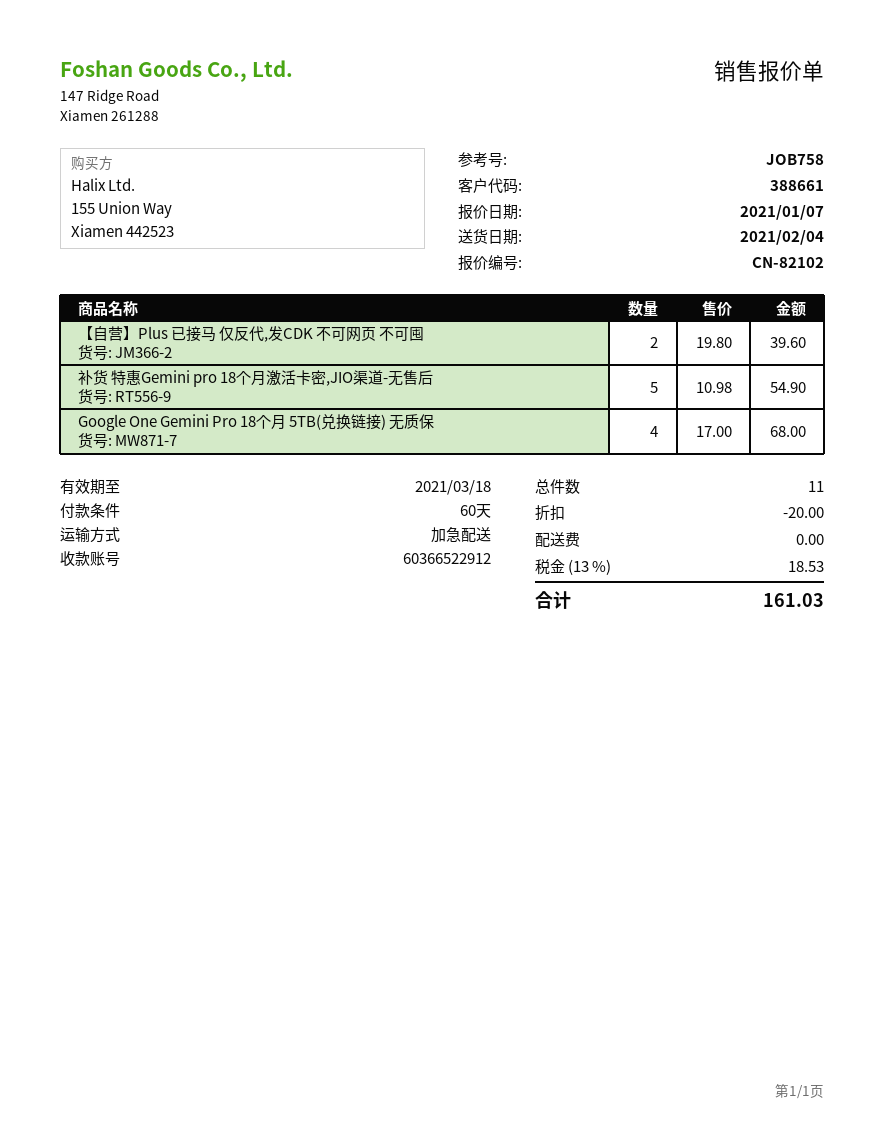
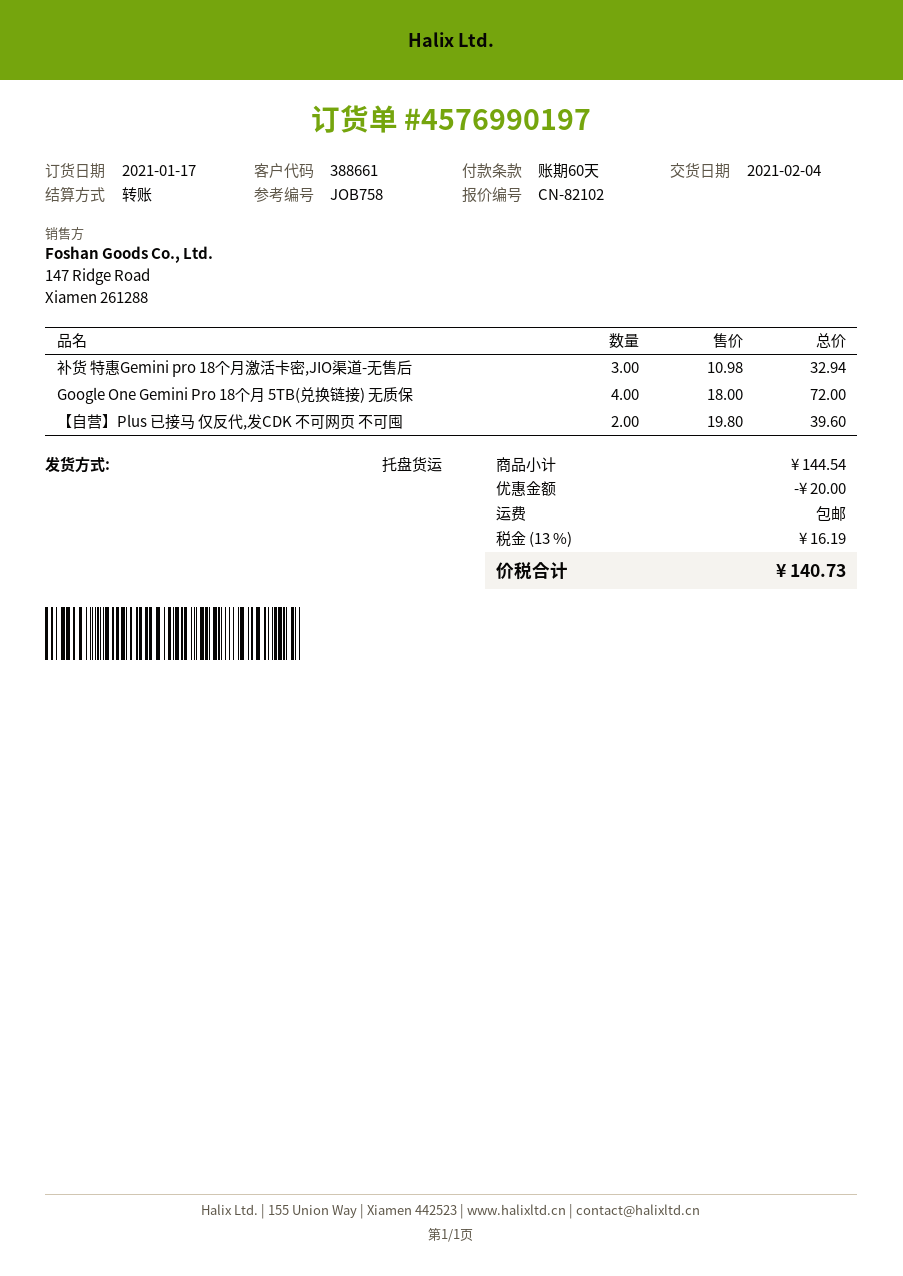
shipping method: express -> pallet freight
补货 特惠Gemini pro 18个月激活卡密,JIO渠道-无售后: 5 x 10.98 = 54.90 -> 3 x 10.98 = 32.94
Google One Gemini Pro 18个月 5TB(兑换链接) 无质保: 4 x 17.00 = 68.00 -> 4 x 18.00 = 72.00
tax: 13% = 18.53 -> 13% = 16.19
total: 161.03 -> 140.73

